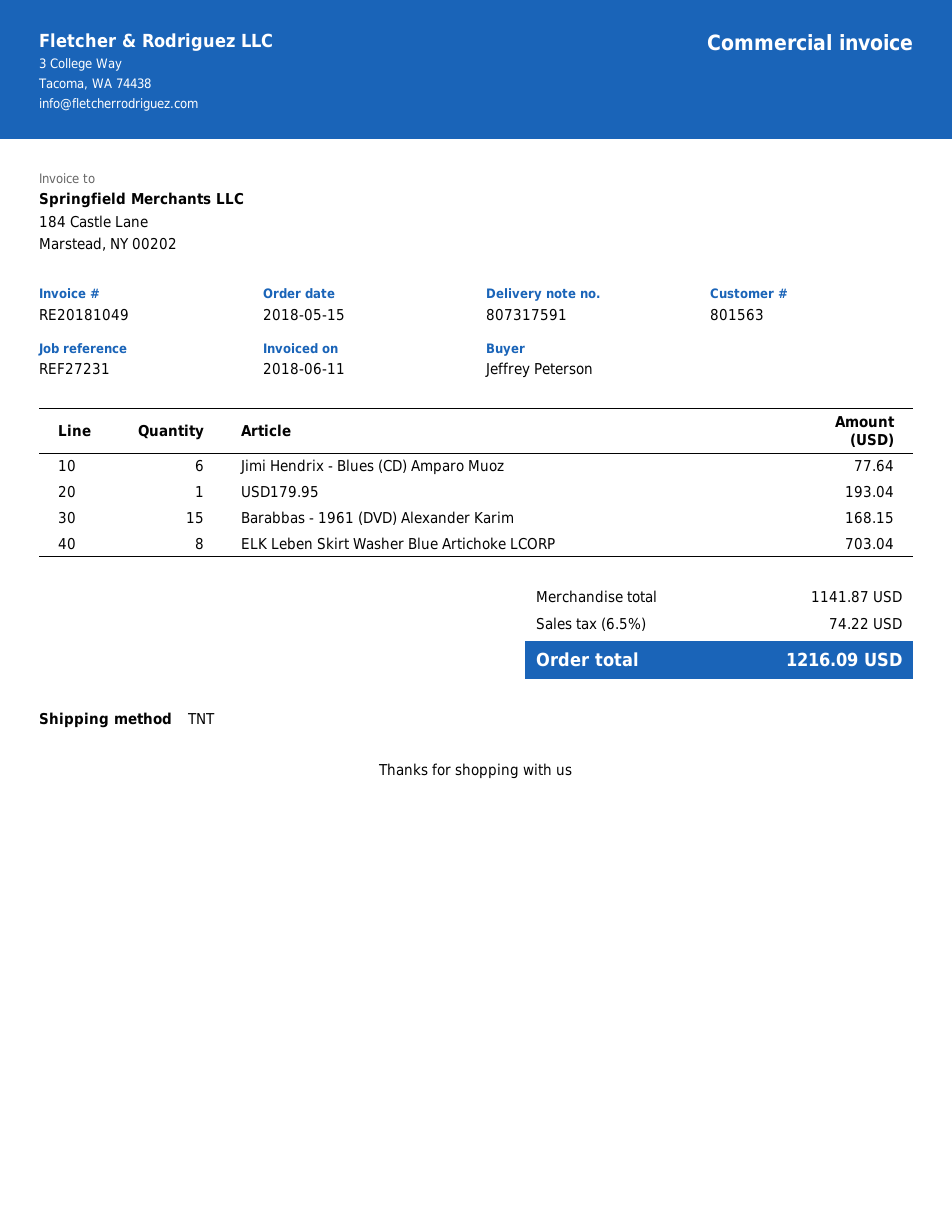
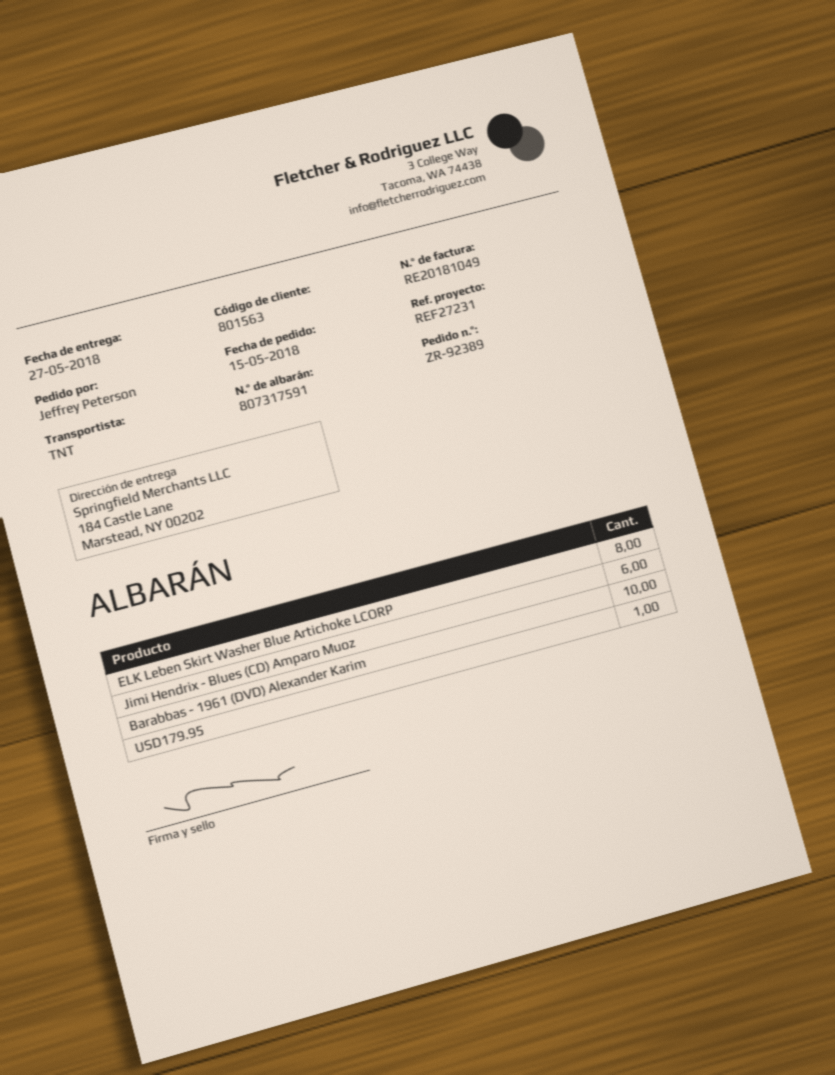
Barabbas - 1961 (DVD) Alexander Karim: 15 -> 10

